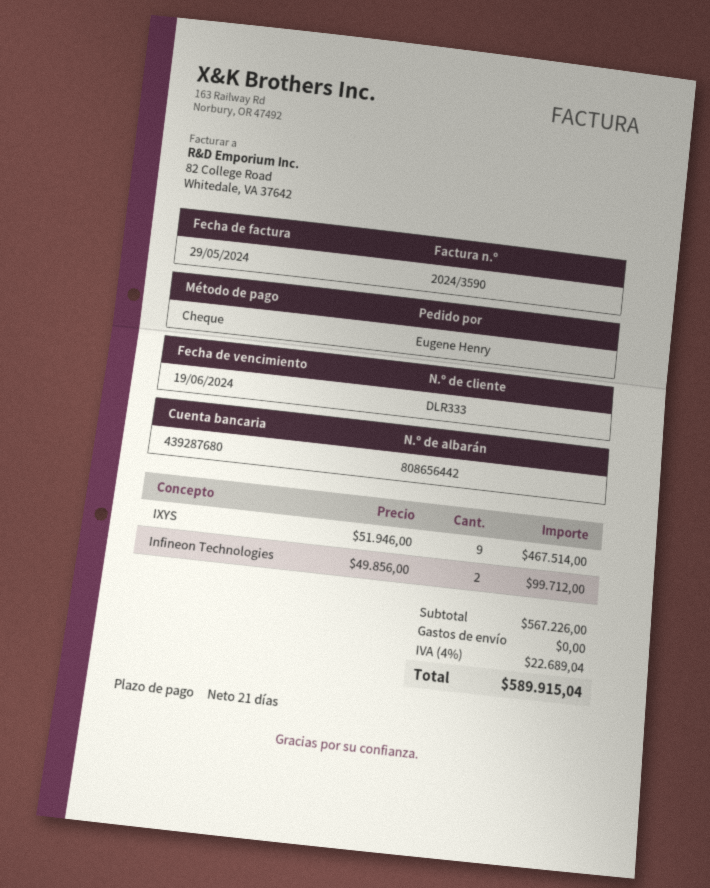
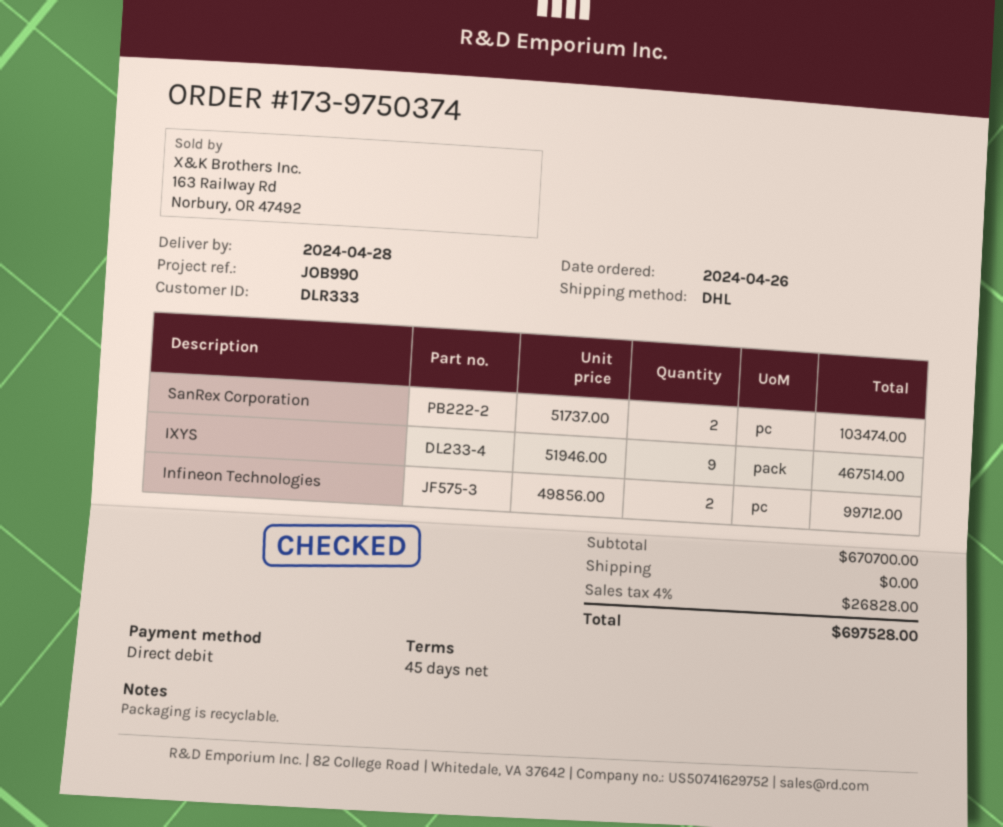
payment terms: 21 days -> 45 days
payment method: cheque -> direct debit
SanRex Corporation: none -> 2 x 51737.00 = 103474.00
subtotal: 567226.00 -> 670700.00
tax: 4% = 22689.04 -> 4% = 26828.00
total: 589915.04 -> 697528.00

